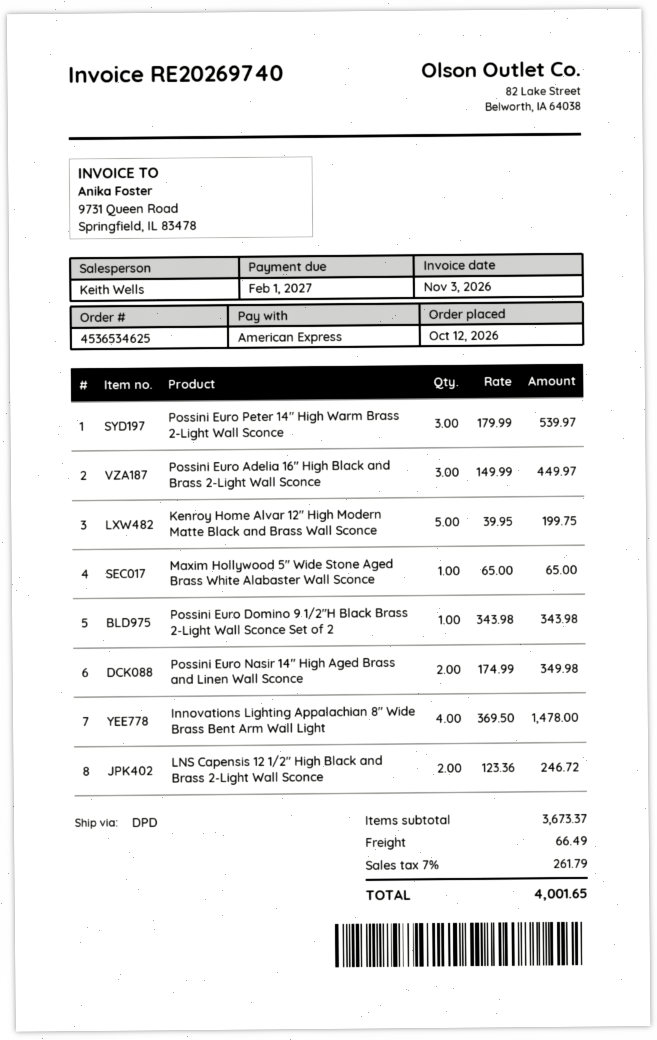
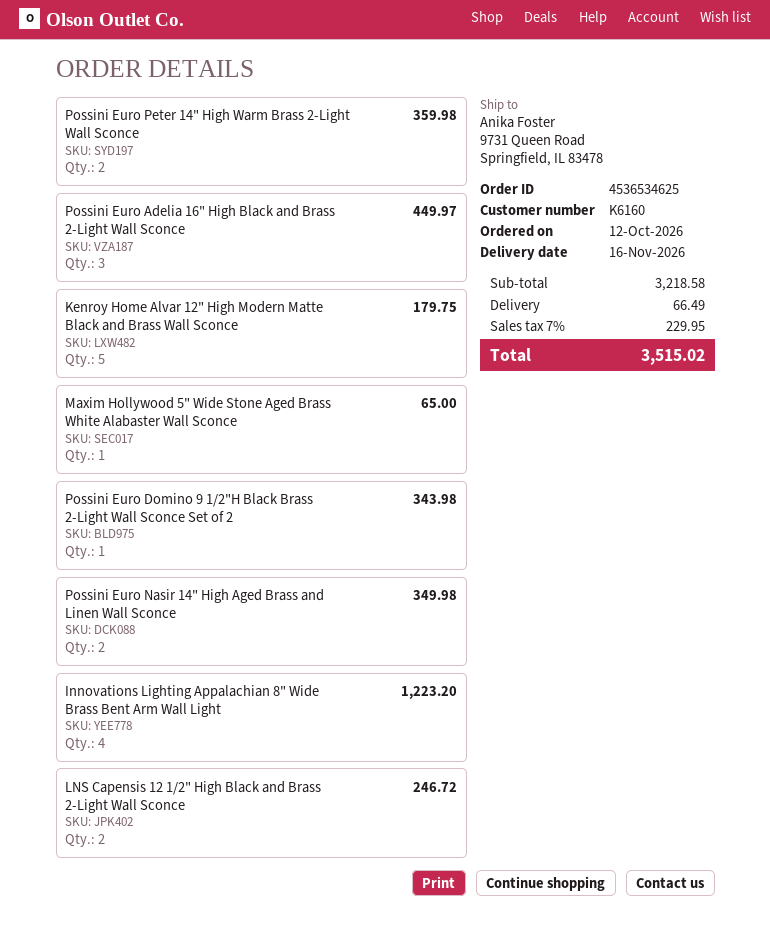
Possini Euro Peter 14" High Warm Brass 2-Light Wall Sconce: 3 for 539.97 -> 2 for 359.98
Kenroy Home Alvar 12" High Modern Matte Black and Brass Wall Sconce: 5 for 199.75 -> 5 for 179.75
Innovations Lighting Appalachian 8" Wide Brass Bent Arm Wall Light: 4 for 1478.00 -> 4 for 1223.20
subtotal: 3673.37 -> 3218.58
tax: 7% = 261.79 -> 7% = 229.95
total: 4001.65 -> 3515.02

